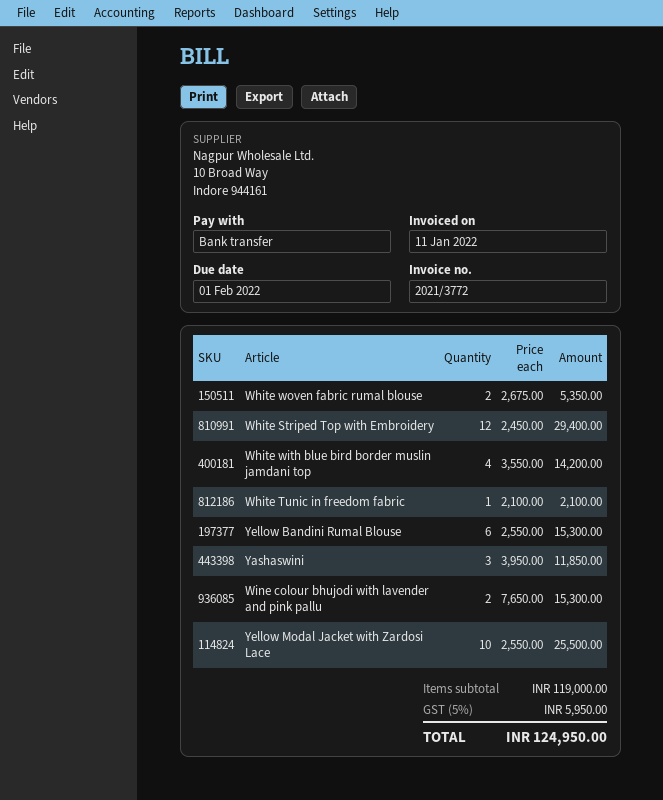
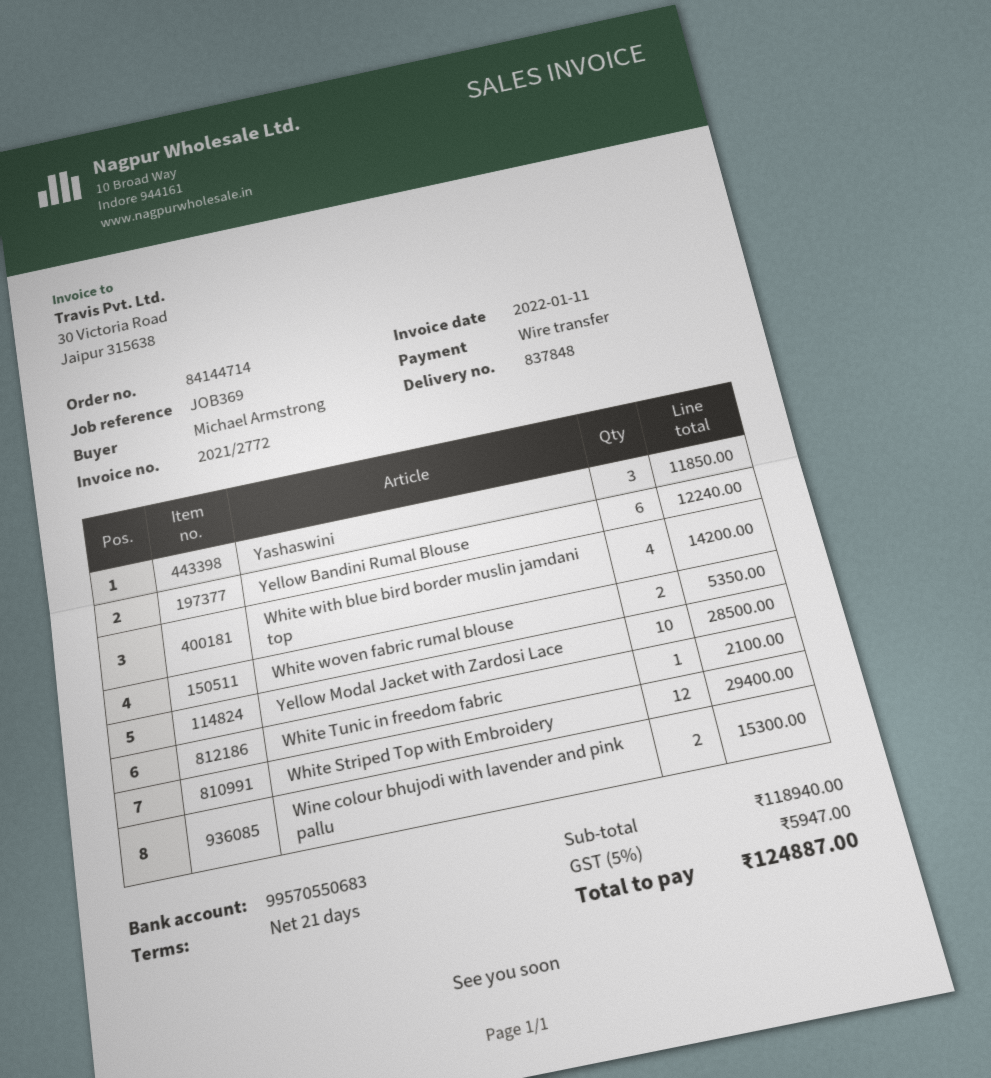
invoice number: 2021/3772 -> 2021/2772
Yellow Bandini Rumal Blouse: 6 for 15300.00 -> 6 for 12240.00
Yellow Modal Jacket with Zardosi Lace: 10 for 25500.00 -> 10 for 28500.00
subtotal: 119000.00 -> 118940.00
tax: 5% = 5950.00 -> 5% = 5947.00
total: 124950.00 -> 124887.00

